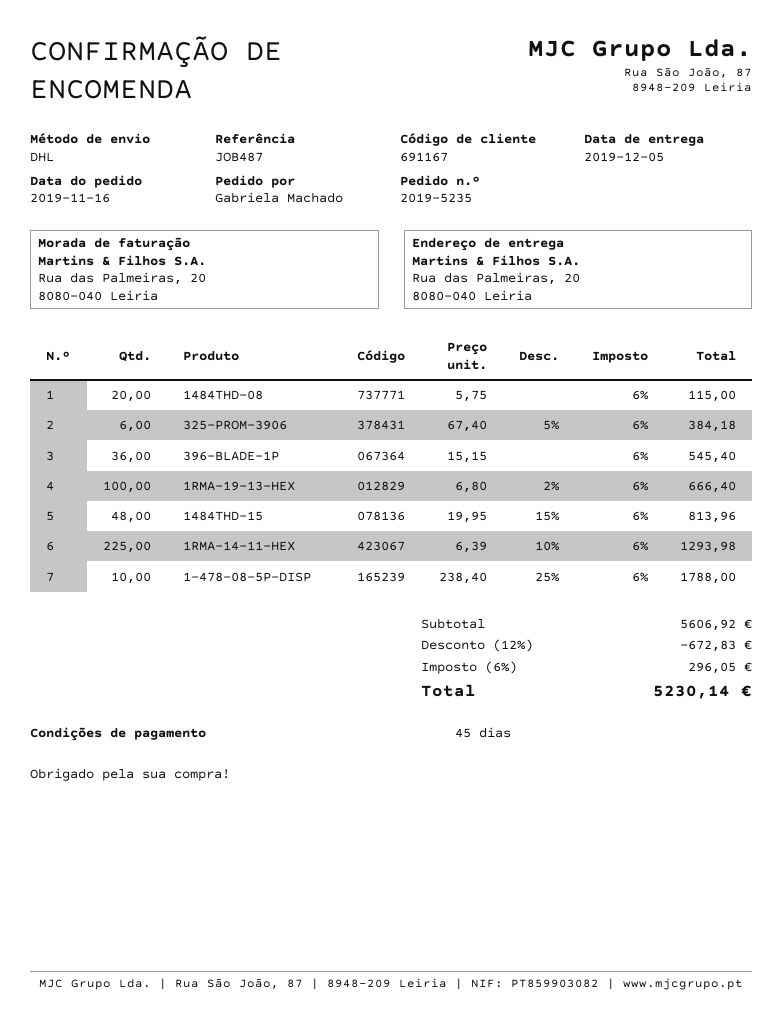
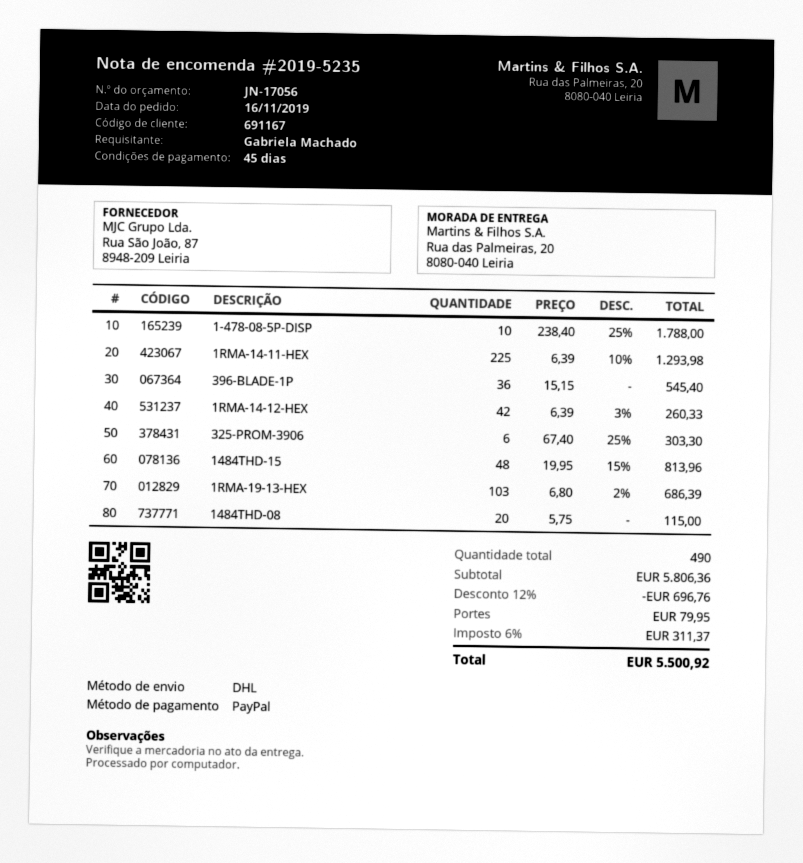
325-PROM-3906: 6 x 67.40 - 5% = 384.18 -> 6 x 67.40 - 25% = 303.30
1RMA-19-13-HEX: 100 x 6.80 - 2% = 666.40 -> 103 x 6.80 - 2% = 686.39
1RMA-14-12-HEX: none -> 42 x 6.39 - 3% = 260.33
subtotal: 5606.92 -> 5806.36
discount: 12% = 672.83 -> 12% = 696.76
shipping: none -> 79.95
tax: 6% = 296.05 -> 6% = 311.37
total: 5230.14 -> 5500.92

